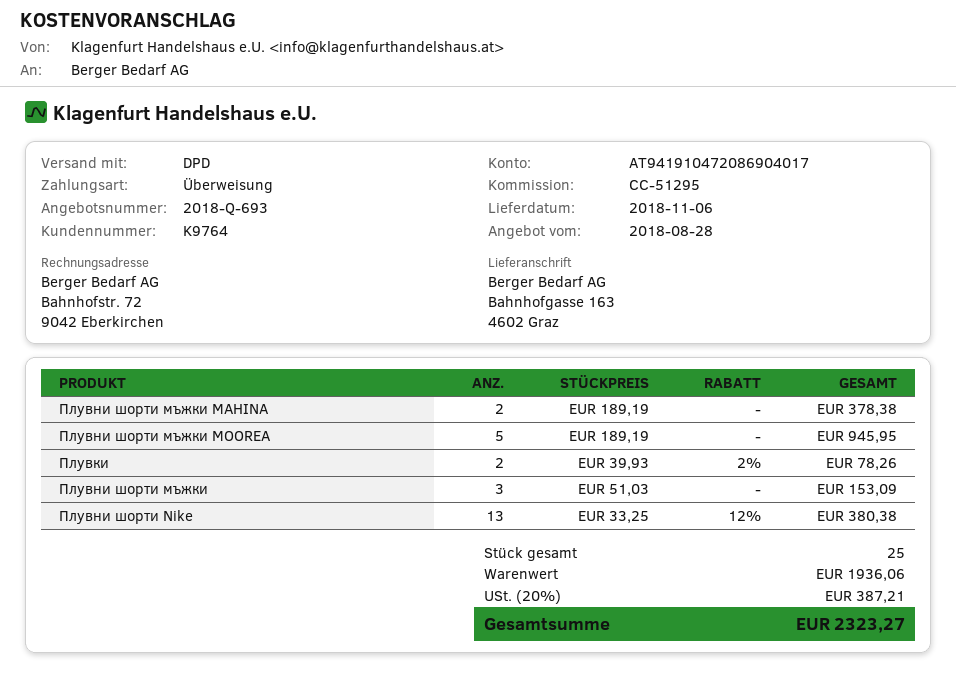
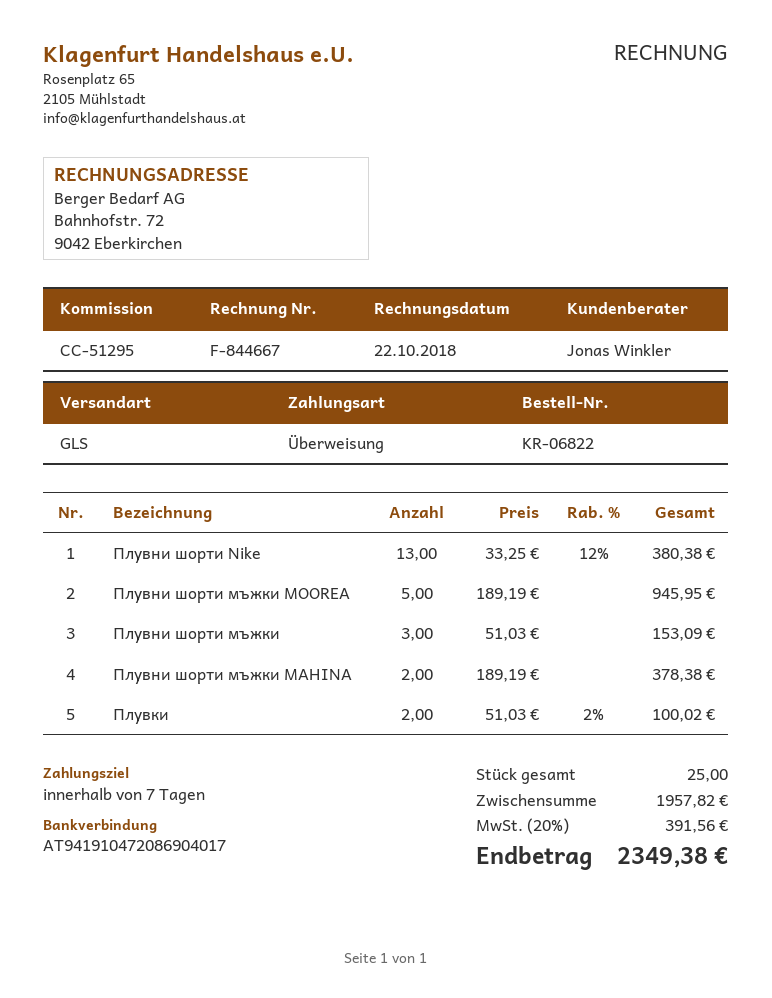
shipping method: DPD -> GLS
Плувки: 2 x 39.93 - 2% = 78.26 -> 2 x 51.03 - 2% = 100.02
subtotal: 1936.06 -> 1957.82
tax: 20% = 387.21 -> 20% = 391.56
total: 2323.27 -> 2349.38

